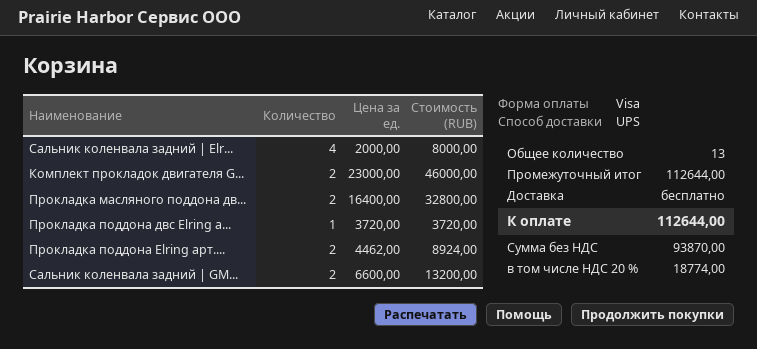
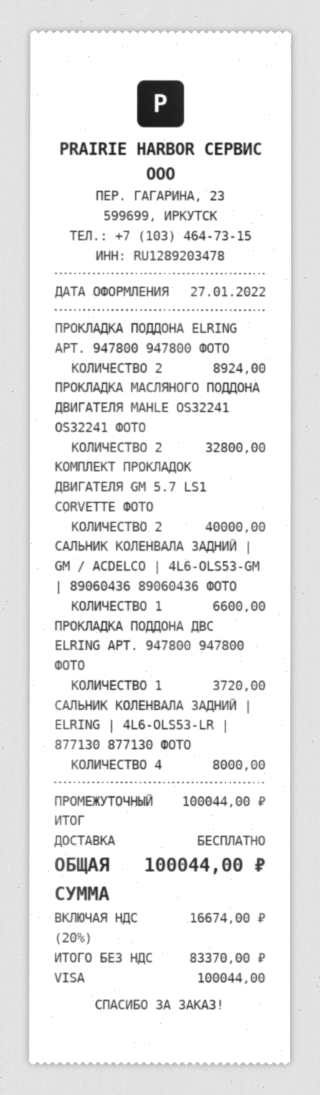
Комплект прокладок двигателя G...: 2 for 46000.00 -> 2 for 40000.00
Сальник коленвала задний | GM...: 2 for 13200.00 -> 1 for 6600.00
subtotal: 112644.00 -> 100044.00
net: 93870.00 -> 83370.00
tax: 20% = 18774.00 -> 20% = 16674.00
total: 112644.00 -> 100044.00

